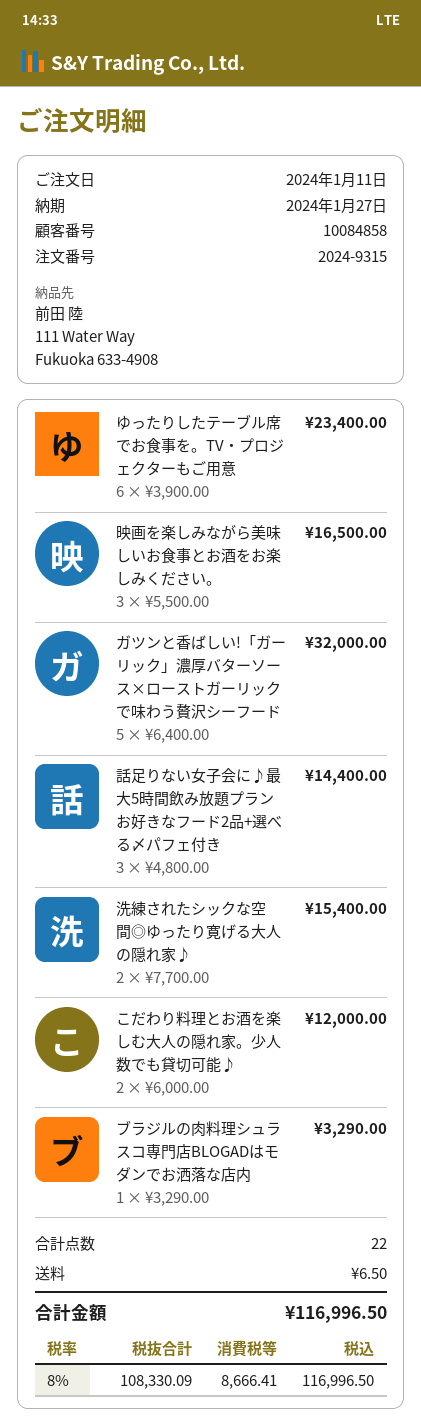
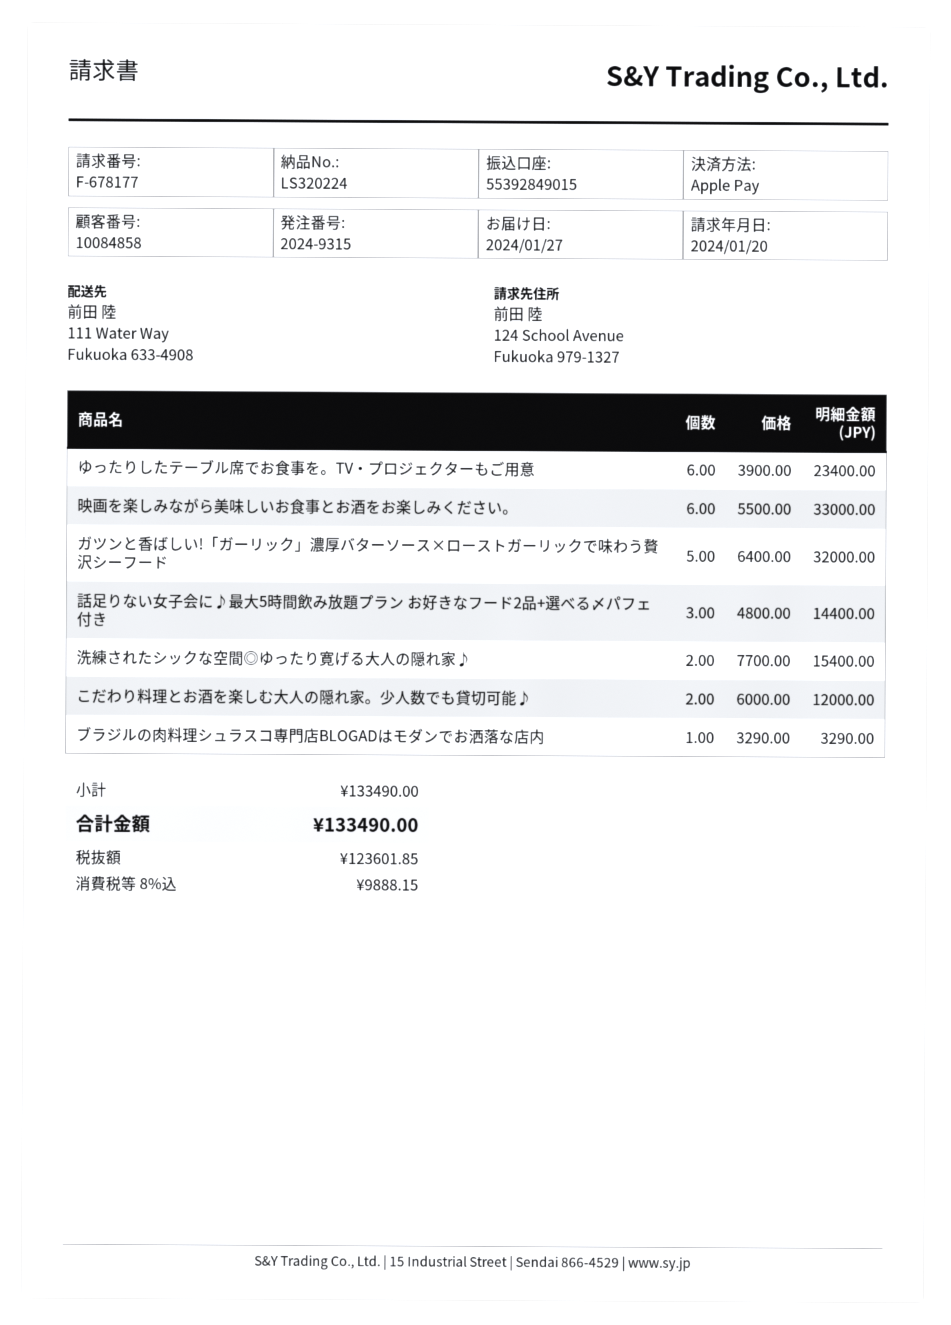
映画を楽しみながら美味しいお食事とお酒をお楽しみください。: 3 x 5500.00 = 16500.00 -> 6 x 5500.00 = 33000.00
shipping: 6.50 -> none
net: 108330.09 -> 123601.85
tax: 8% = 8666.41 -> 8% = 9888.15
total: 116996.50 -> 133490.00

